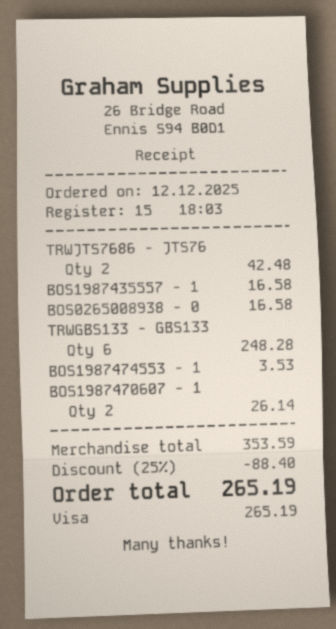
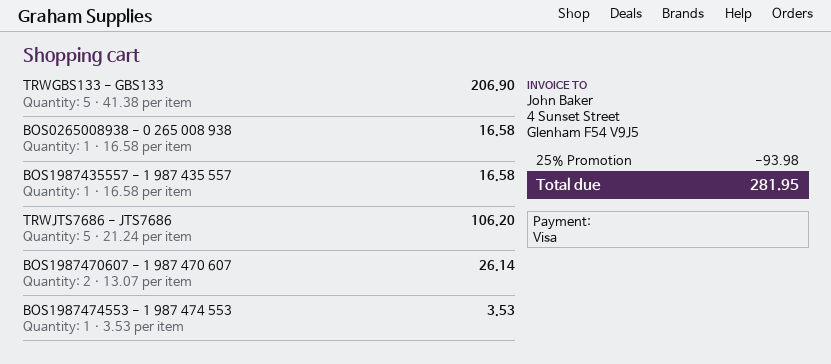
TRWJTS7686 - JTS76: 2 for 42.48 -> 5 for 106.20
TRWGBS133 - GBS133: 6 for 248.28 -> 5 for 206.90
discount: 25% = 88.40 -> 25% = 93.98
total: 265.19 -> 281.95

